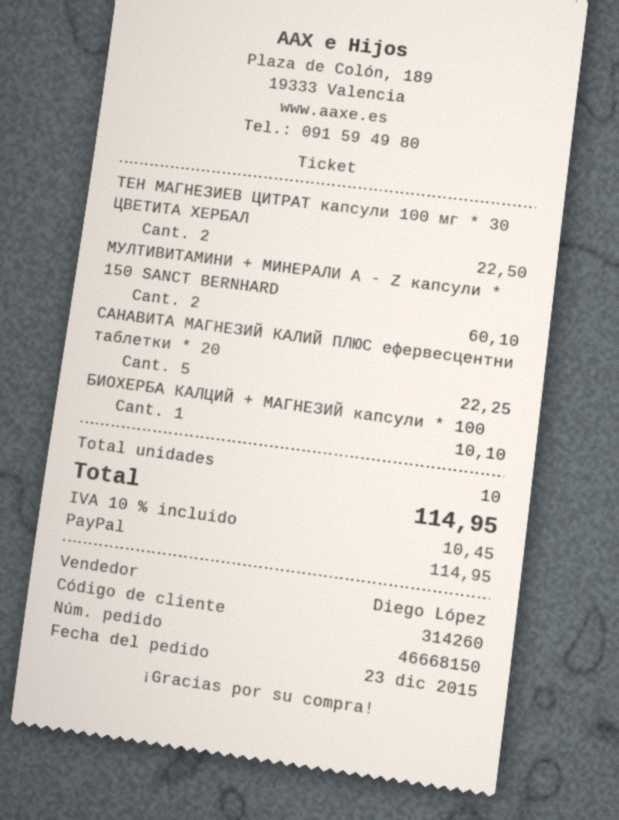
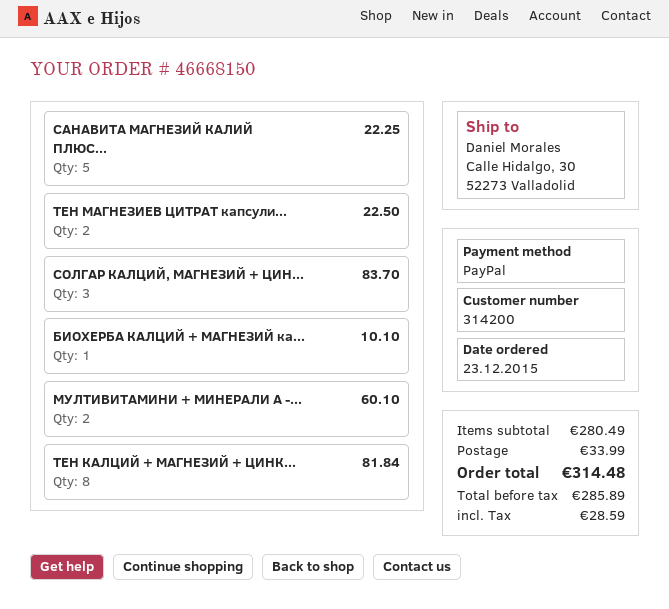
customer number: 314260 -> 314200
СОЛГАР КАЛЦИЙ, МАГНЕЗИЙ + ЦИН...: none -> 3 for 83.70
ТЕН КАЛЦИЙ + МАГНЕЗИЙ + ЦИНК...: none -> 8 for 81.84
shipping: none -> 33.99
tax: 10.45 -> 28.59
total: 114.95 -> 314.48

